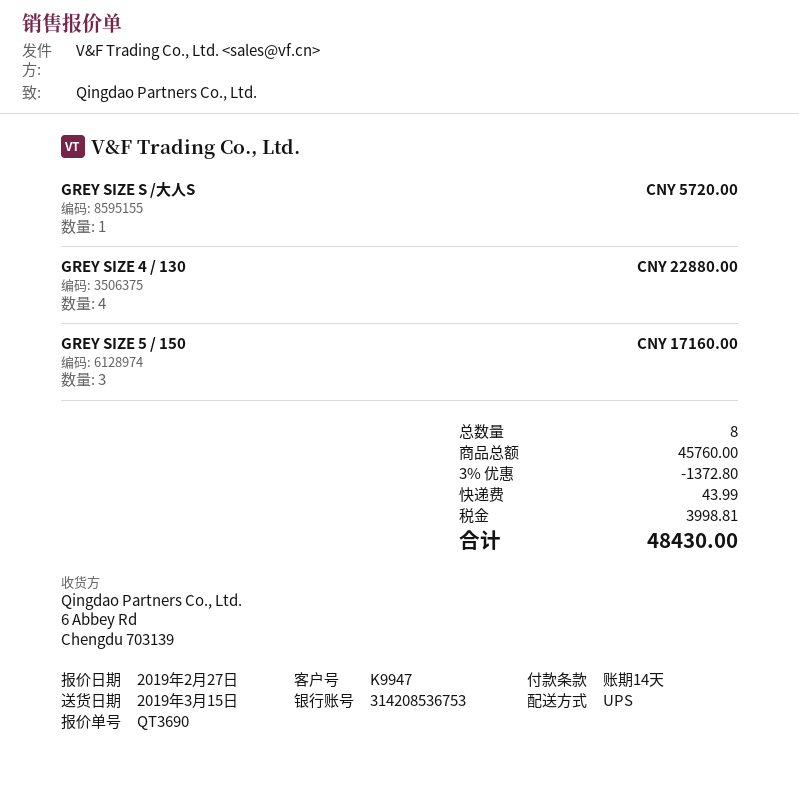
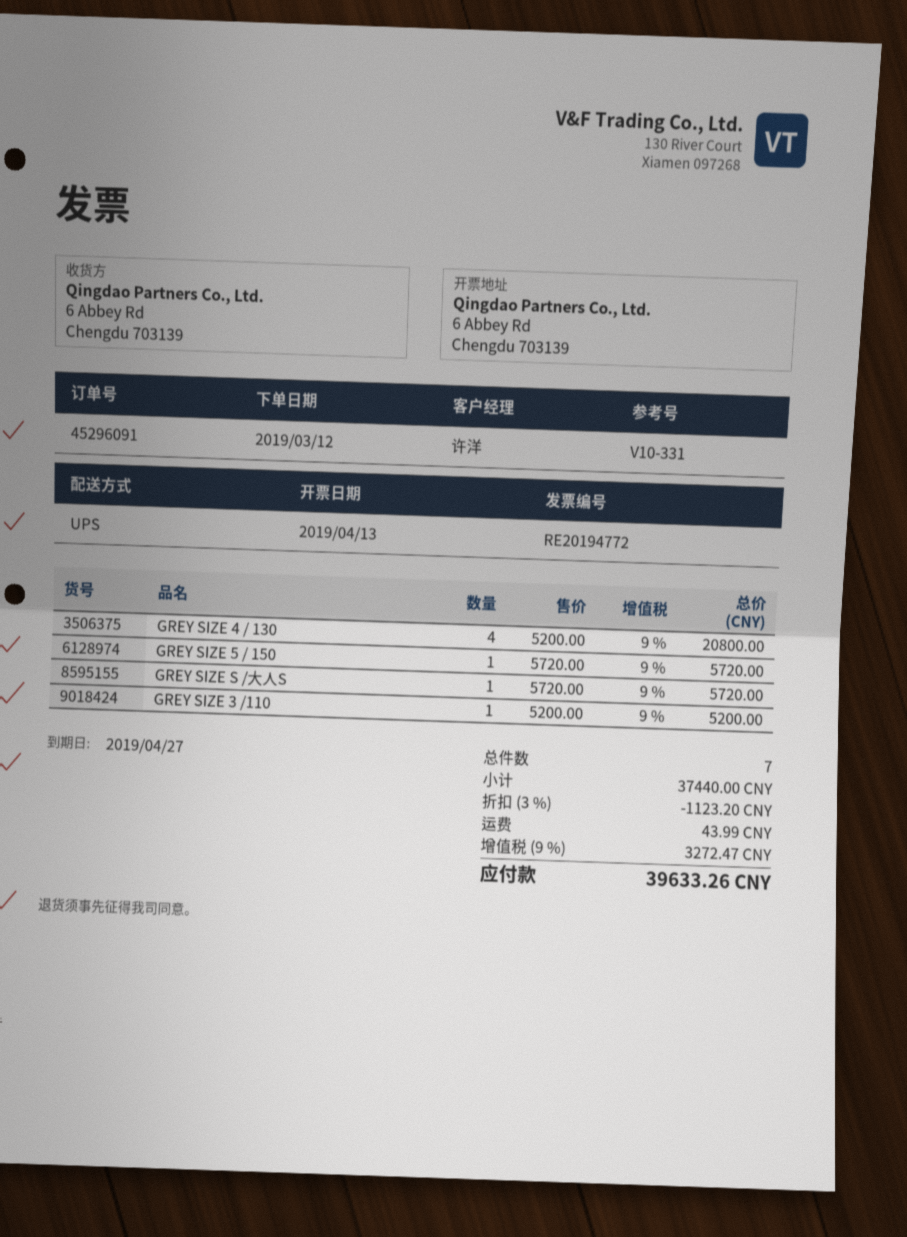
GREY SIZE 4 / 130: 4 for 22880.00 -> 4 for 20800.00
GREY SIZE 5 / 150: 3 for 17160.00 -> 1 for 5720.00
GREY SIZE 3 /110: none -> 1 for 5200.00
total quantity: 8 -> 7
subtotal: 45760.00 -> 37440.00
discount: 3% = 1372.80 -> 3% = 1123.20
tax: 3998.81 -> 3272.47
total: 48430.00 -> 39633.26

